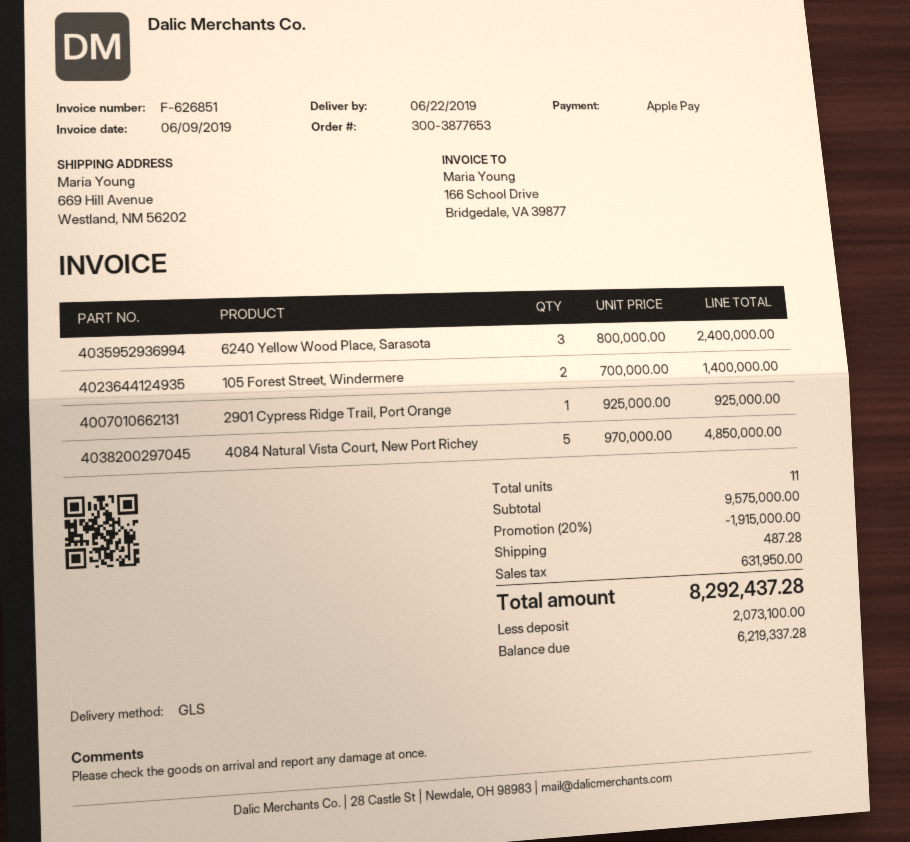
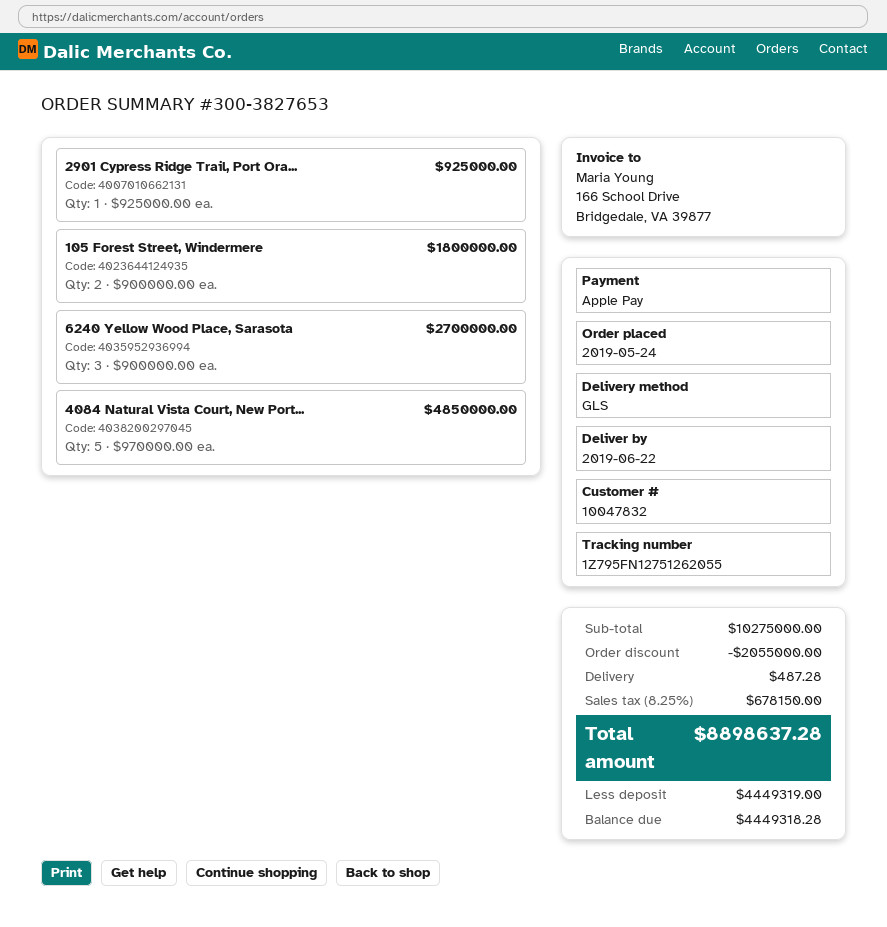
order number: 300-3877653 -> 300-3827653
6240 Yellow Wood Place, Sarasota: 3 x 800000.00 = 2400000.00 -> 3 x 900000.00 = 2700000.00
105 Forest Street, Windermere: 2 x 700000.00 = 1400000.00 -> 2 x 900000.00 = 1800000.00
subtotal: 9575000.00 -> 10275000.00
discount: 1915000.00 -> 2055000.00
tax: 631950.00 -> 678150.00
total: 8292437.28 -> 8898637.28
deposit: 2073100.00 -> 4449319.00
balance: 6219337.28 -> 4449318.28

